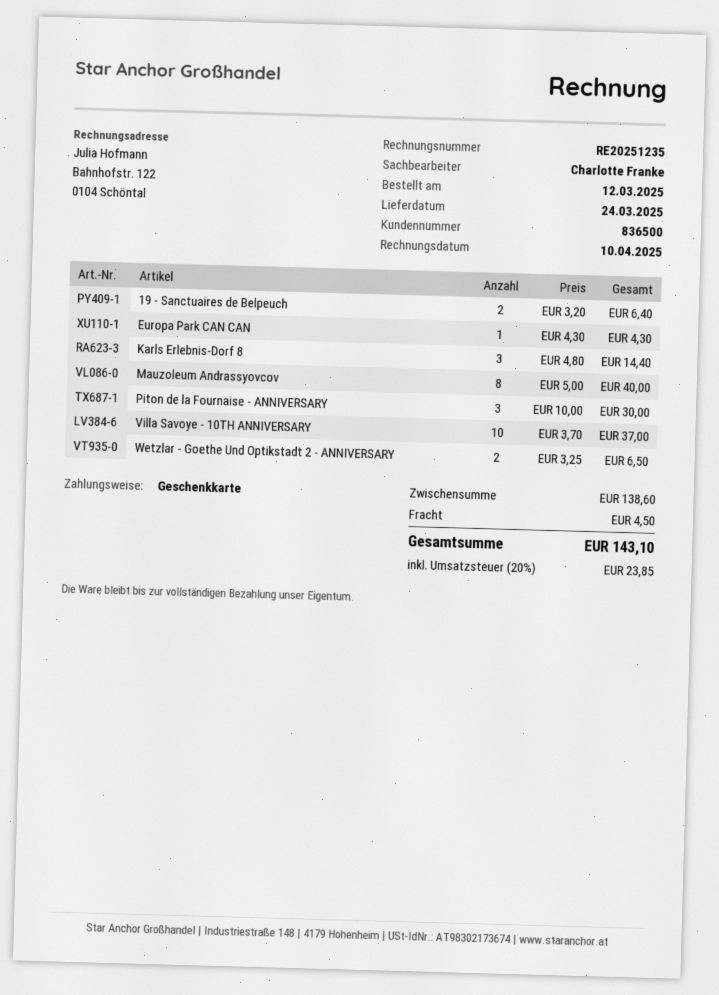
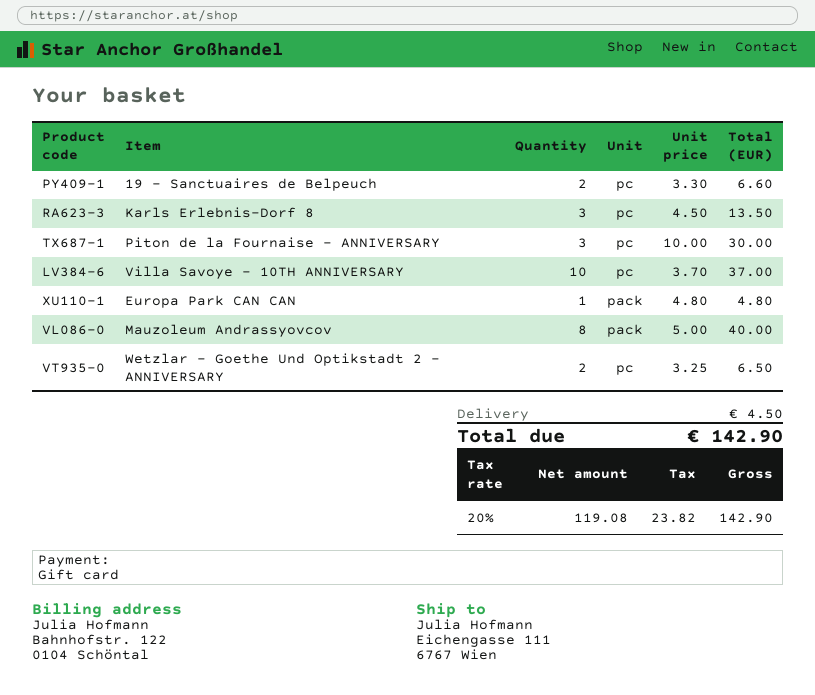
19 - Sanctuaires de Belpeuch: 2 x 3.20 = 6.40 -> 2 x 3.30 = 6.60
Europa Park CAN CAN: 1 x 4.30 = 4.30 -> 1 x 4.80 = 4.80
Karls Erlebnis-Dorf 8: 3 x 4.80 = 14.40 -> 3 x 4.50 = 13.50
tax: 20% = 23.85 -> 20% = 23.82
total: 143.10 -> 142.90

